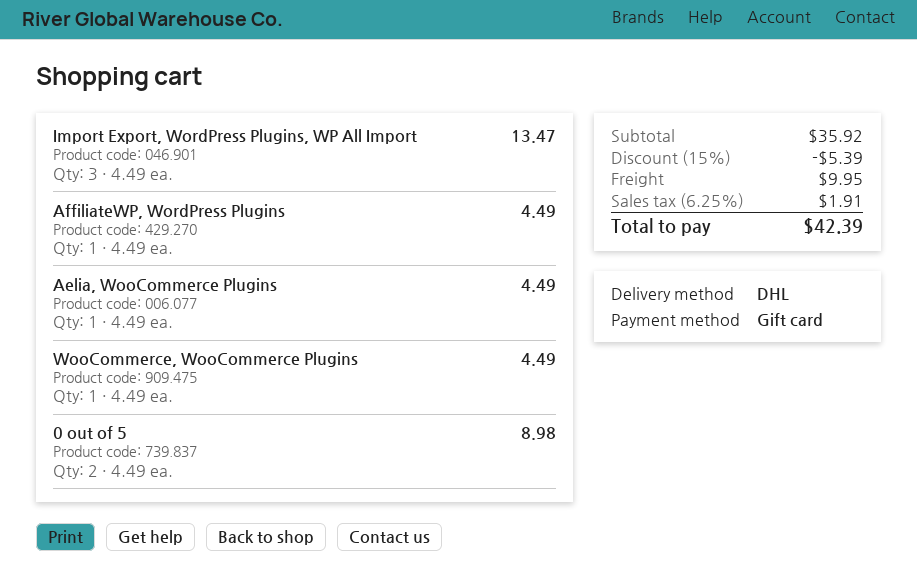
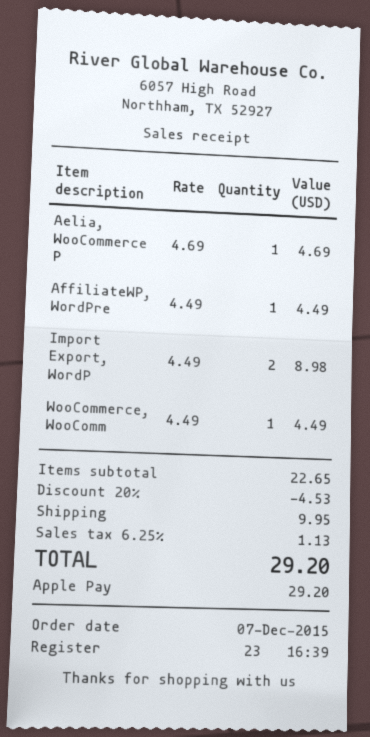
payment method: gift card -> Apple Pay
Import Export, WordPress Plugins, WP All Import: 3 x 4.49 = 13.47 -> 2 x 4.49 = 8.98
Aelia, WooCommerce Plugins: 1 x 4.49 = 4.49 -> 1 x 4.69 = 4.69
0 out of 5: 2 x 4.49 = 8.98 -> none
subtotal: 35.92 -> 22.65
discount: 15% = 5.39 -> 20% = 4.53
tax: 6.25% = 1.91 -> 6.25% = 1.13
total: 42.39 -> 29.20

